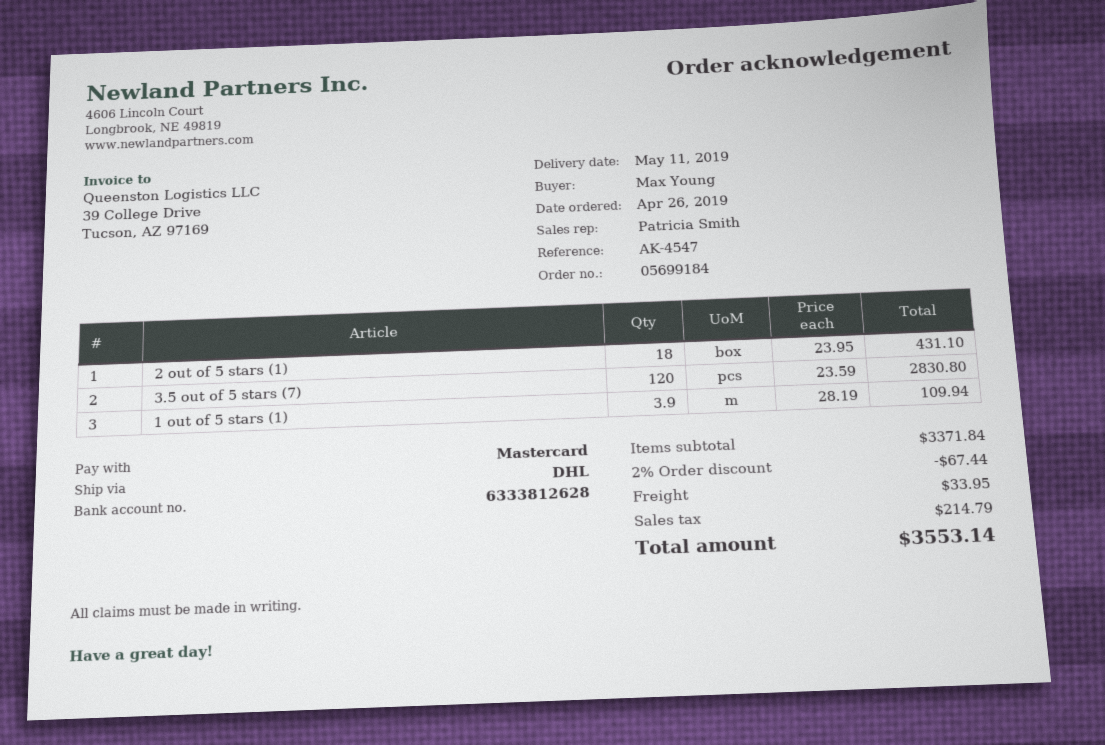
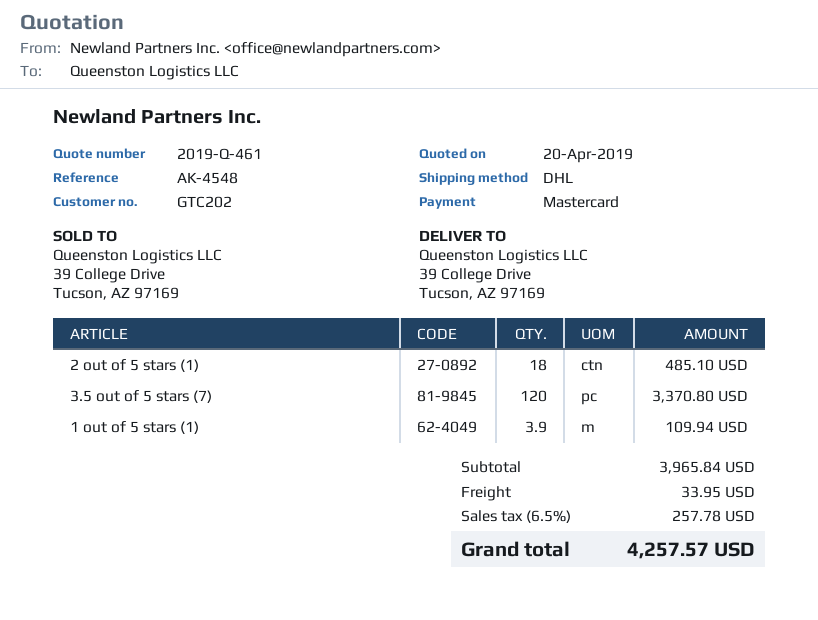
reference: AK-4547 -> AK-4548
2 out of 5 stars (1): 18 for 431.10 -> 18 for 485.10
3.5 out of 5 stars (7): 120 for 2830.80 -> 120 for 3370.80
subtotal: 3371.84 -> 3965.84
discount: 2% = 67.44 -> none
tax: 214.79 -> 257.78
total: 3553.14 -> 4257.57

